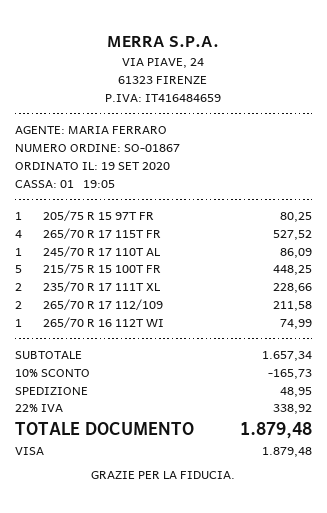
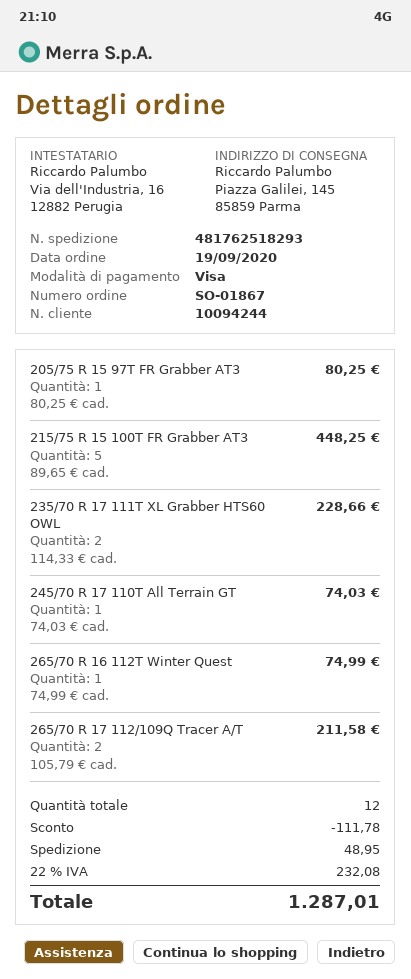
265/70 R 17 115T FR: 4 for 527.52 -> none
245/70 R 17 110T AL: 1 for 86.09 -> 1 for 74.03
discount: 165.73 -> 111.78
tax: 22% = 338.92 -> 22% = 232.08
total: 1879.48 -> 1287.01

